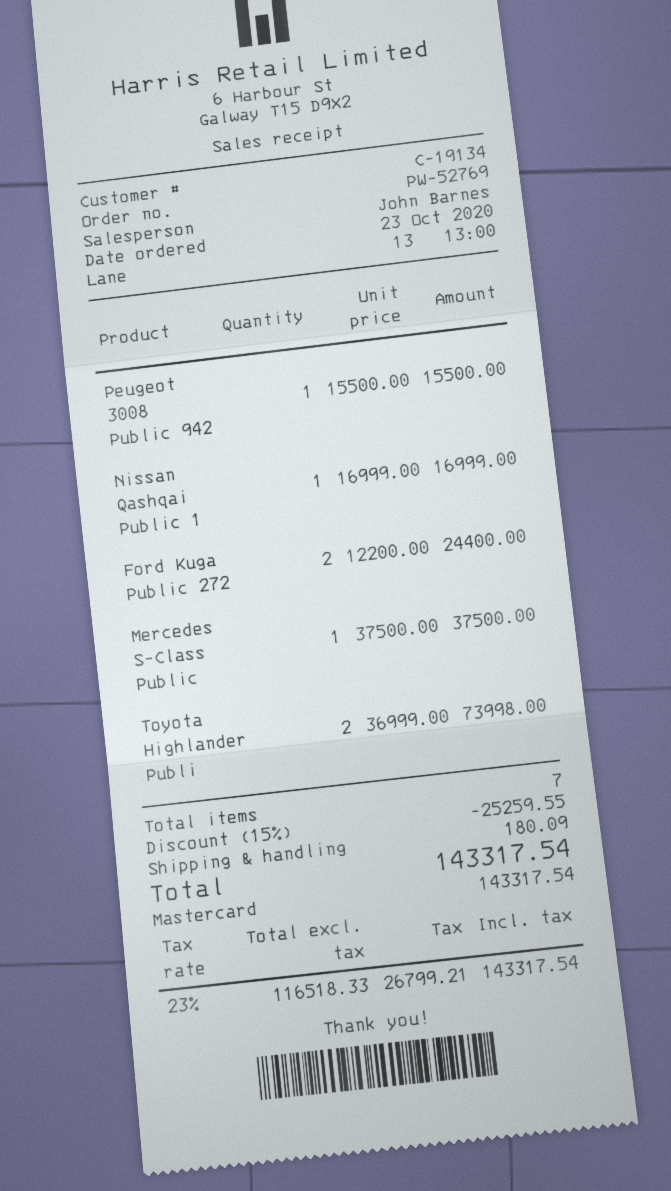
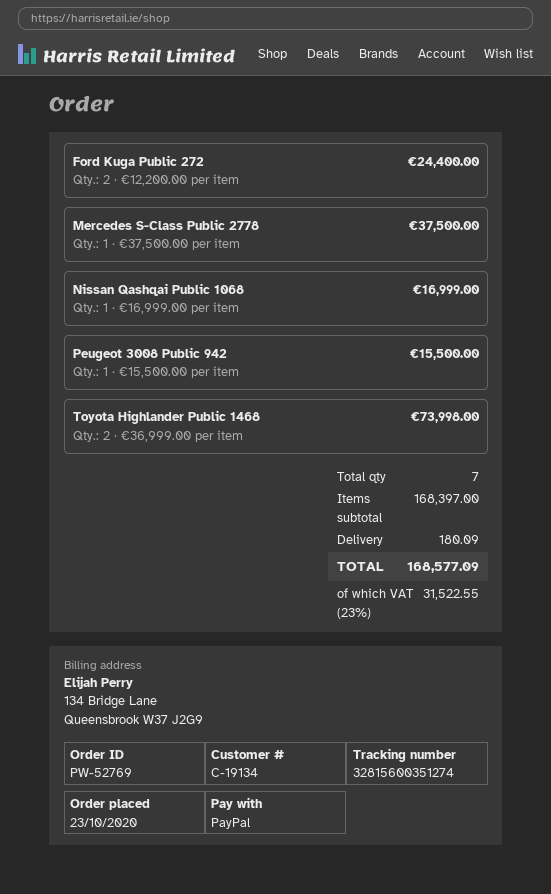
payment method: Mastercard -> PayPal
discount: 15% = 25259.55 -> none
tax: 23% = 26799.21 -> 23% = 31522.55
total: 143317.54 -> 168577.09

